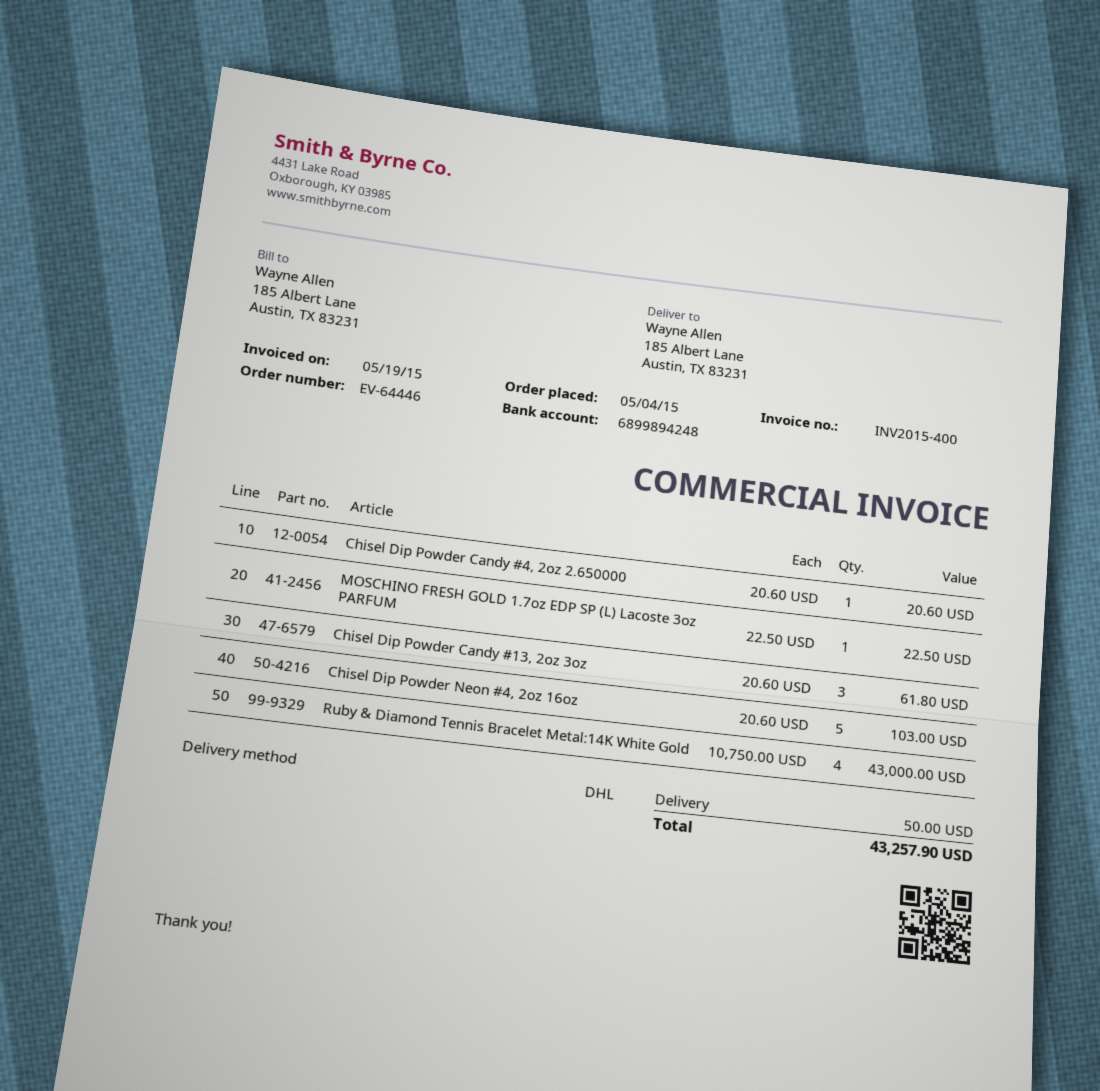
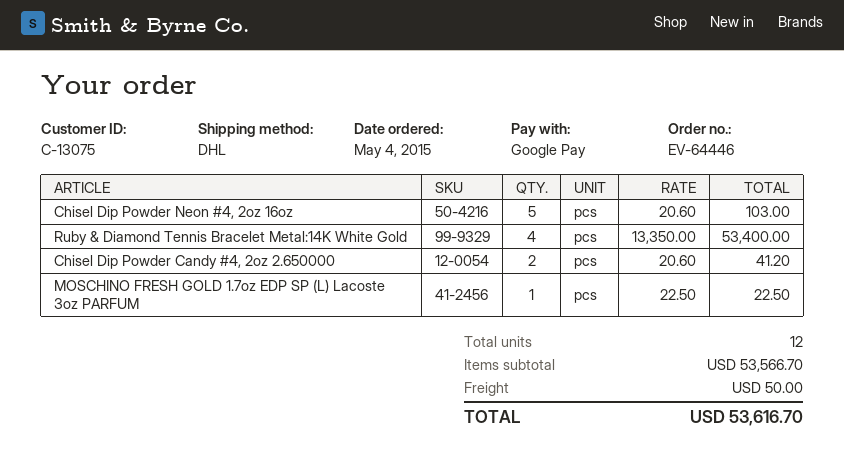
Chisel Dip Powder Candy #4, 2oz 2.650000: 1 x 20.60 = 20.60 -> 2 x 20.60 = 41.20
Chisel Dip Powder Candy #13, 2oz 3oz: 3 x 20.60 = 61.80 -> none
Ruby & Diamond Tennis Bracelet Metal:14K White Gold: 4 x 10750.00 = 43000.00 -> 4 x 13350.00 = 53400.00
total: 43257.90 -> 53616.70

